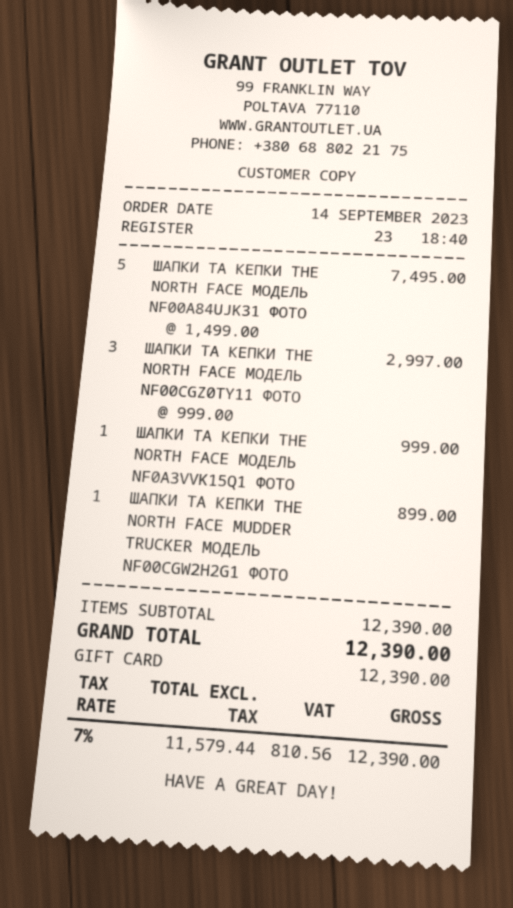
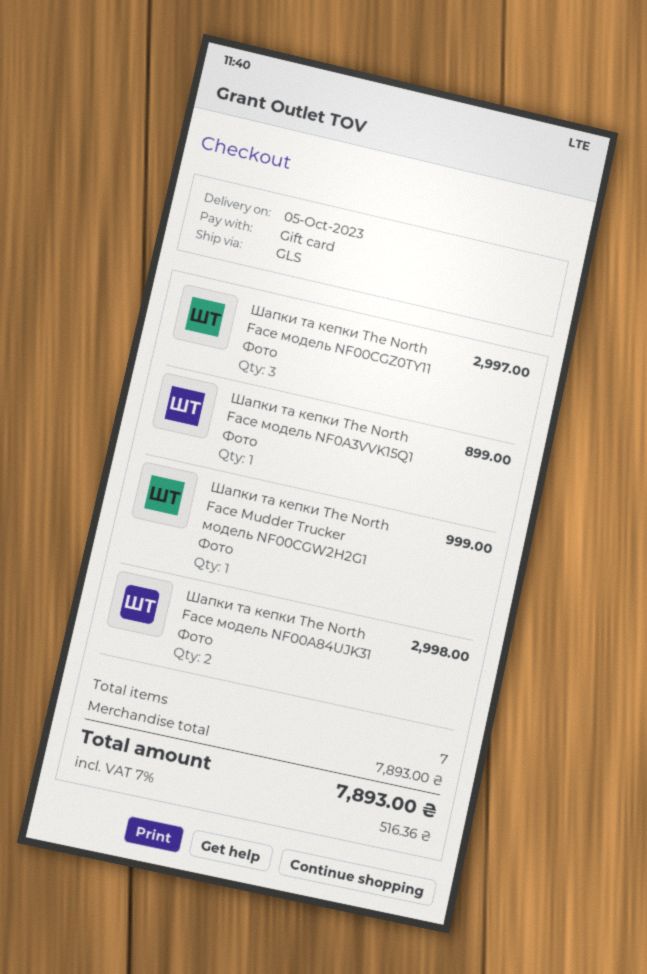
ШАПКИ ТА КЕПКИ THE NORTH FACE МОДЕЛЬ NF00A84UJK31 ФОТО: 5 for 7495.00 -> 2 for 2998.00
ШАПКИ ТА КЕПКИ THE NORTH FACE МОДЕЛЬ NF0A3VVK15Q1 ФОТО: 1 for 999.00 -> 1 for 899.00
ШАПКИ ТА КЕПКИ THE NORTH FACE MUDDER TRUCKER МОДЕЛЬ NF00CGW2H2G1 ФОТО: 1 for 899.00 -> 1 for 999.00
subtotal: 12390.00 -> 7893.00
tax: 7% = 810.56 -> 7% = 516.36
total: 12390.00 -> 7893.00

